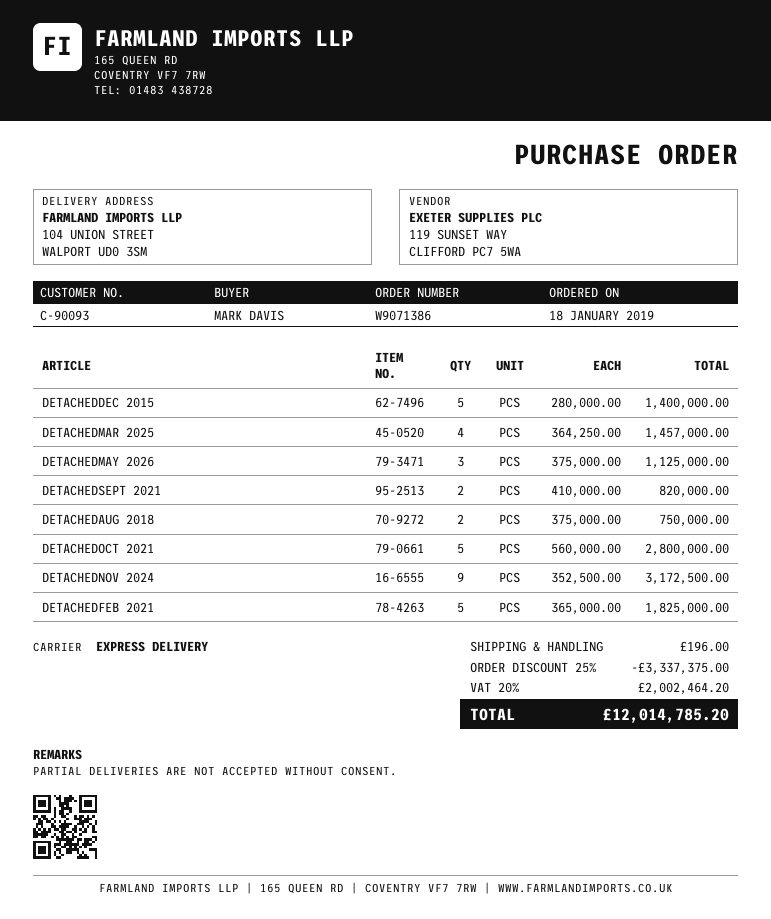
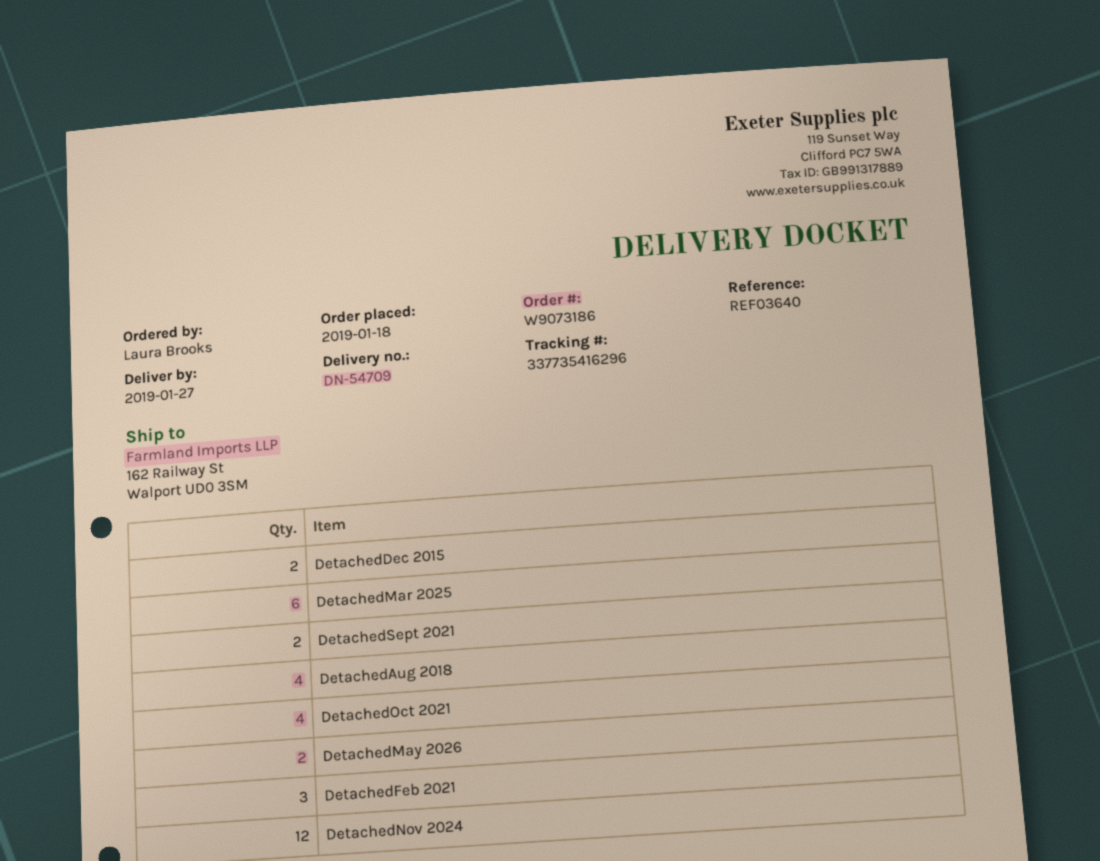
order number: W9071386 -> W9073186
ordered by: MARK DAVIS -> Laura Brooks
ship to: 104 UNION STREET, WALPORT UD0 3SM -> 162 Railway St, Walport UD0 3SM
DETACHEDDEC 2015: 5 -> 2
DETACHEDMAR 2025: 4 -> 6
DETACHEDMAY 2026: 3 -> 2
DETACHEDAUG 2018: 2 -> 4
DETACHEDOCT 2021: 5 -> 4
DETACHEDNOV 2024: 9 -> 12
DETACHEDFEB 2021: 5 -> 3

